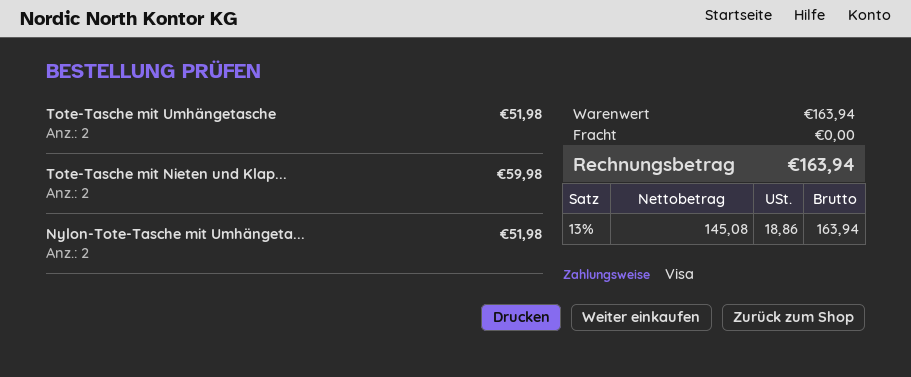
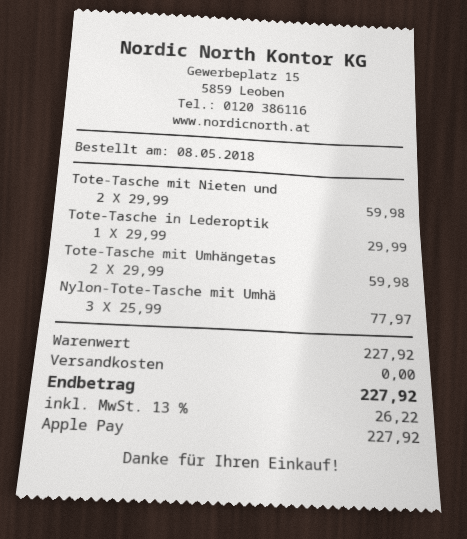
payment method: Visa -> Apple Pay
Tote-Tasche mit Umhängetasche: 2 for 51.98 -> 2 for 59.98
Nylon-Tote-Tasche mit Umhängeta...: 2 for 51.98 -> 3 for 77.97
Tote-Tasche in Lederoptik: none -> 1 for 29.99
subtotal: 163.94 -> 227.92
tax: 13% = 18.86 -> 13% = 26.22
total: 163.94 -> 227.92

